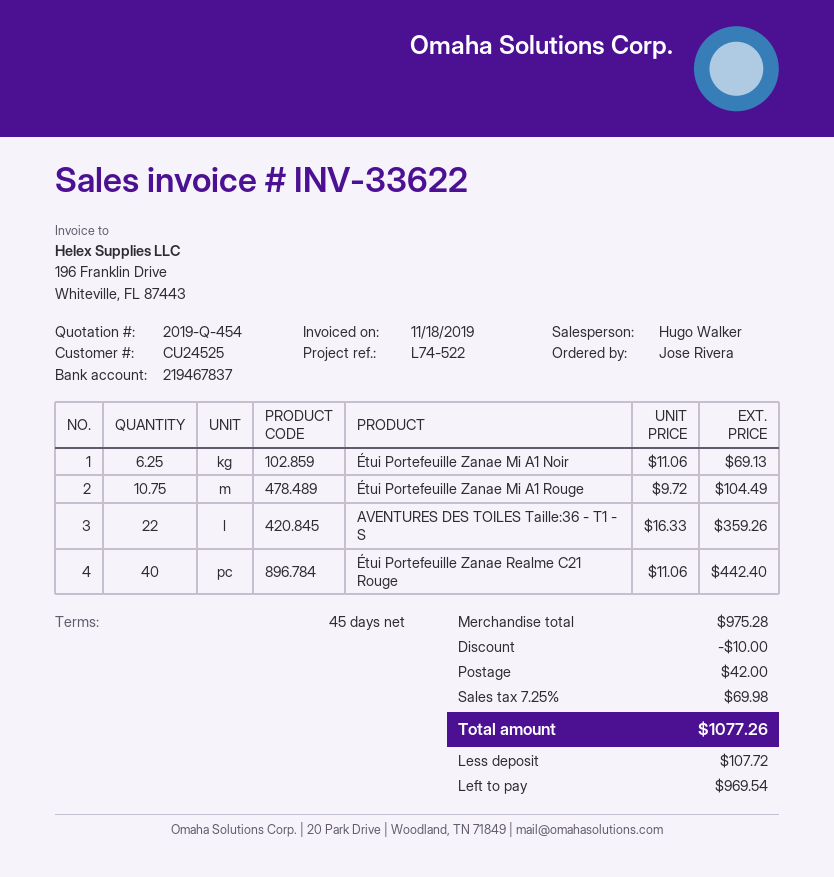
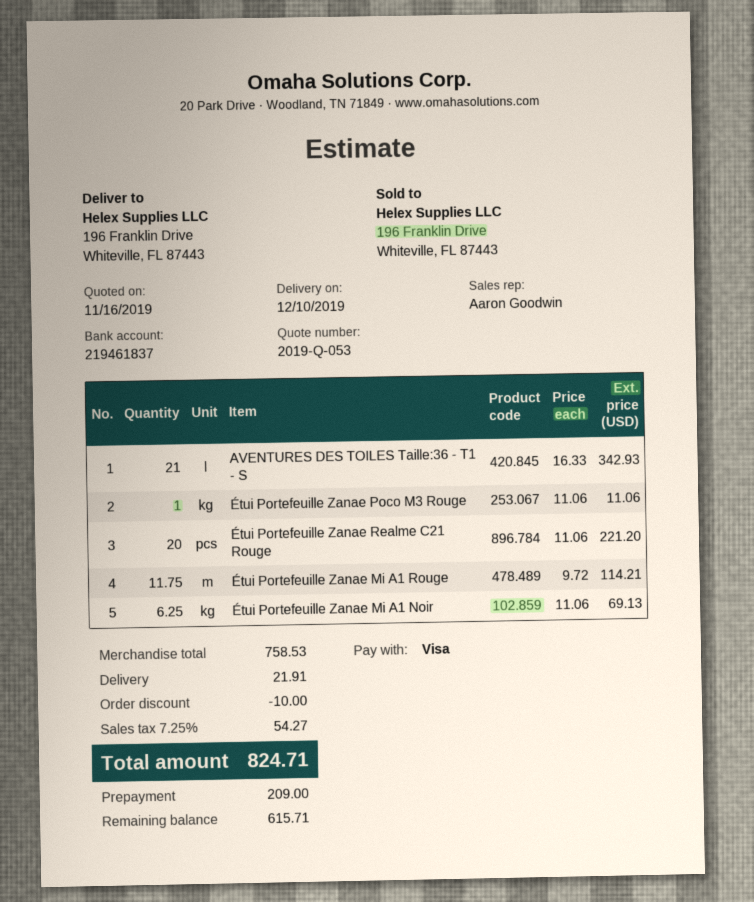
quote number: 2019-Q-454 -> 2019-Q-053
sales rep: Hugo Walker -> Aaron Goodwin
bank account: 219467837 -> 219461837
Étui Portefeuille Zanae Mi A1 Rouge: 10.75 x 9.72 = 104.49 -> 11.75 x 9.72 = 114.21
AVENTURES DES TOILES Taille:36 - T1 - S: 22 x 16.33 = 359.26 -> 21 x 16.33 = 342.93
Étui Portefeuille Zanae Realme C21 Rouge: 40 x 11.06 = 442.40 -> 20 x 11.06 = 221.20
Étui Portefeuille Zanae Poco M3 Rouge: none -> 1 x 11.06 = 11.06
subtotal: 975.28 -> 758.53
shipping: 42.00 -> 21.91
tax: 7.25% = 69.98 -> 7.25% = 54.27
total: 1077.26 -> 824.71
deposit: 107.72 -> 209.00
balance: 969.54 -> 615.71

